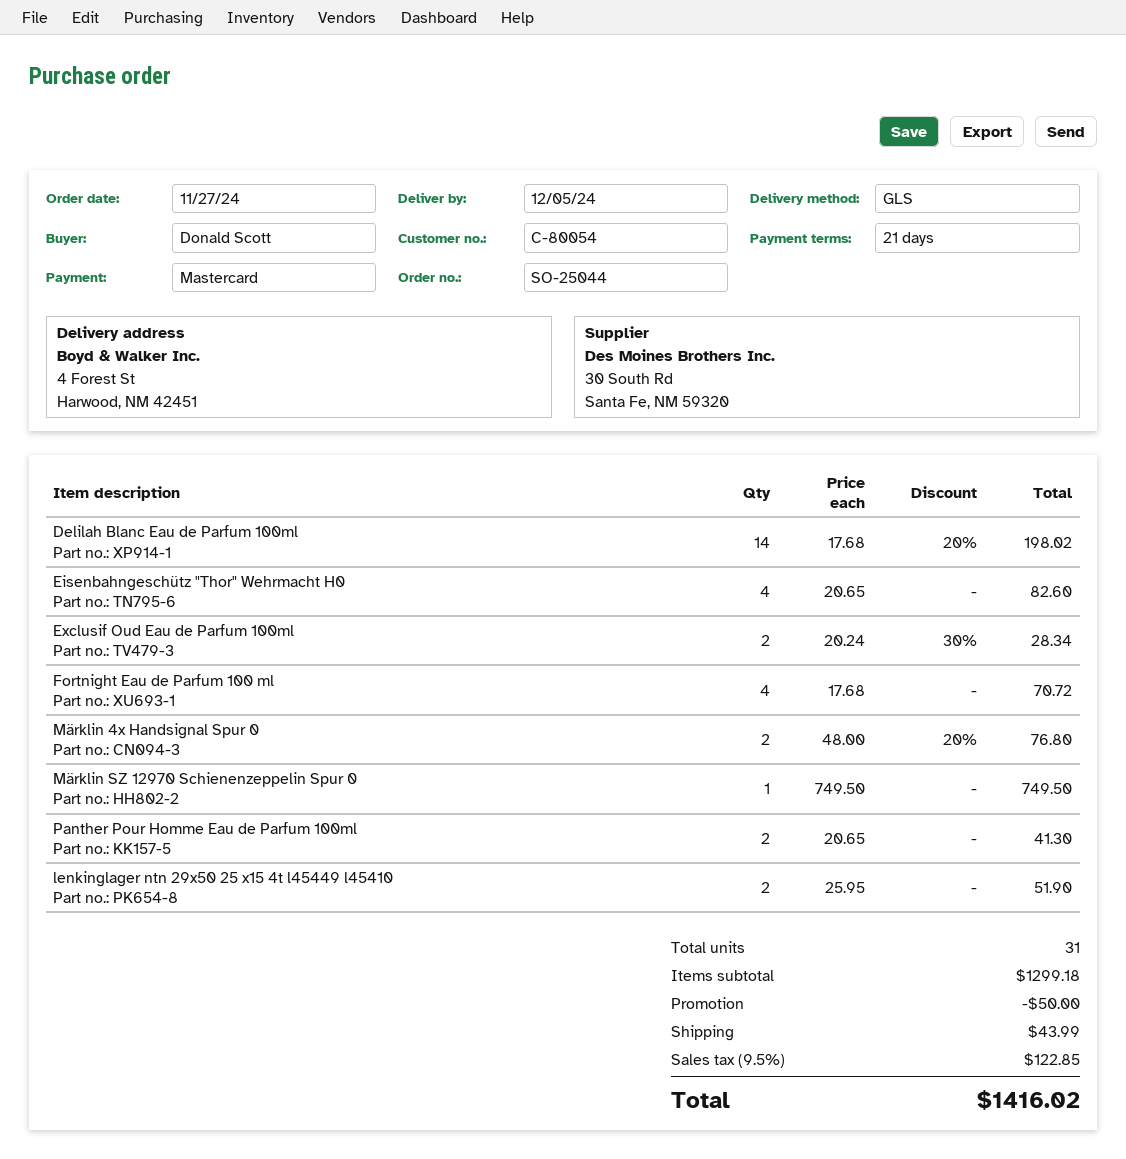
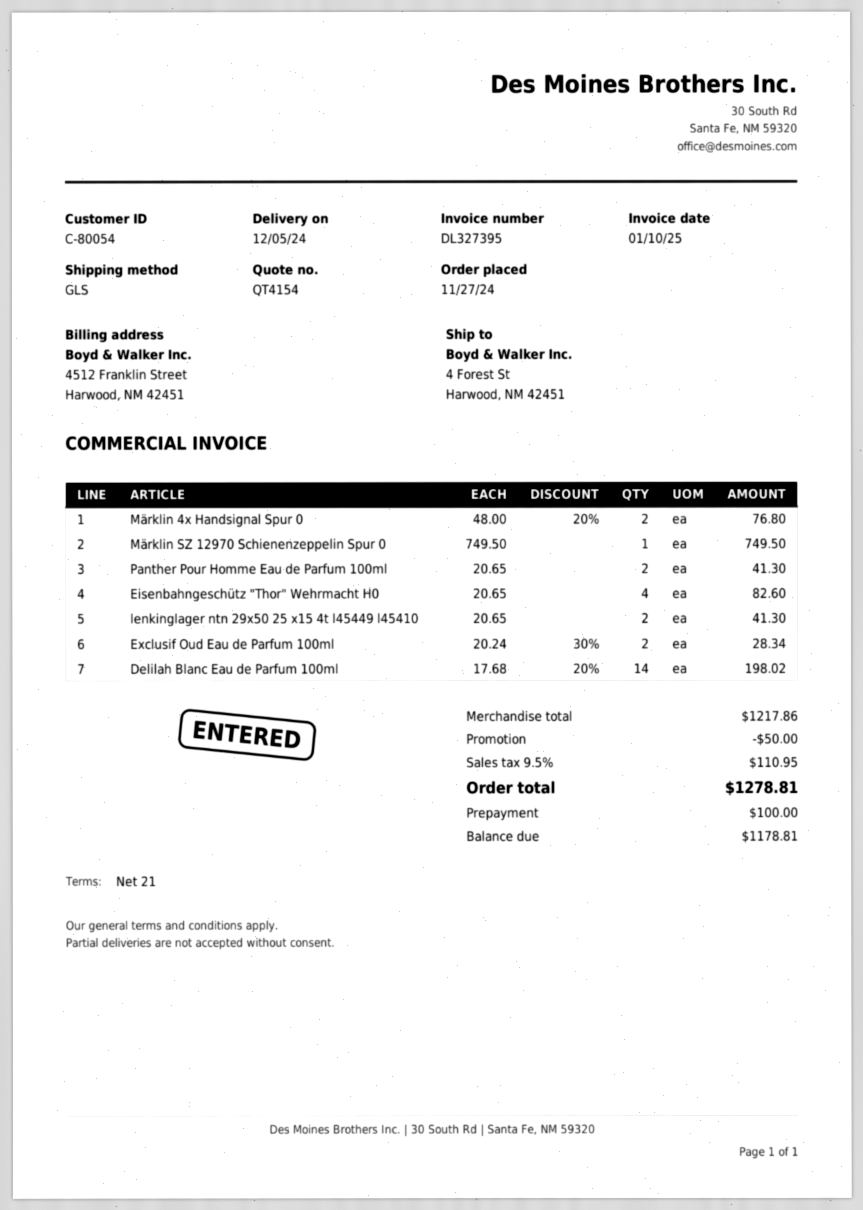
Fortnight Eau de Parfum 100 ml: 4 x 17.68 = 70.72 -> none
lenkinglager ntn 29x50 25 x15 4t l45449 l45410: 2 x 25.95 = 51.90 -> 2 x 20.65 = 41.30
subtotal: 1299.18 -> 1217.86
shipping: 43.99 -> none
tax: 9.5% = 122.85 -> 9.5% = 110.95
total: 1416.02 -> 1278.81

